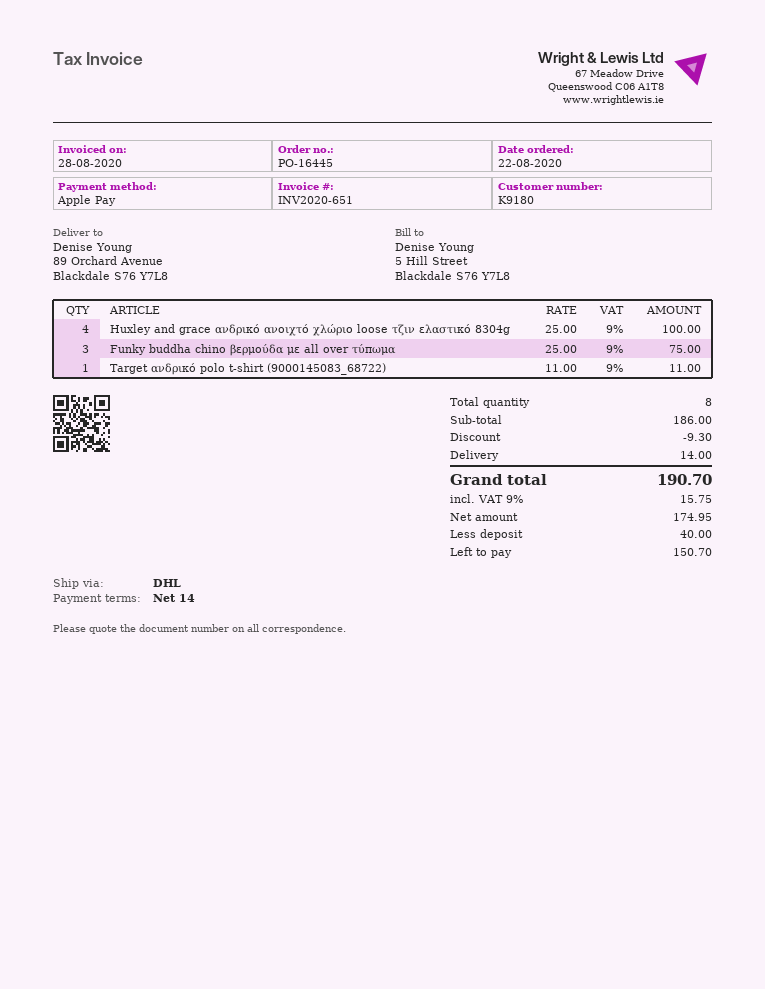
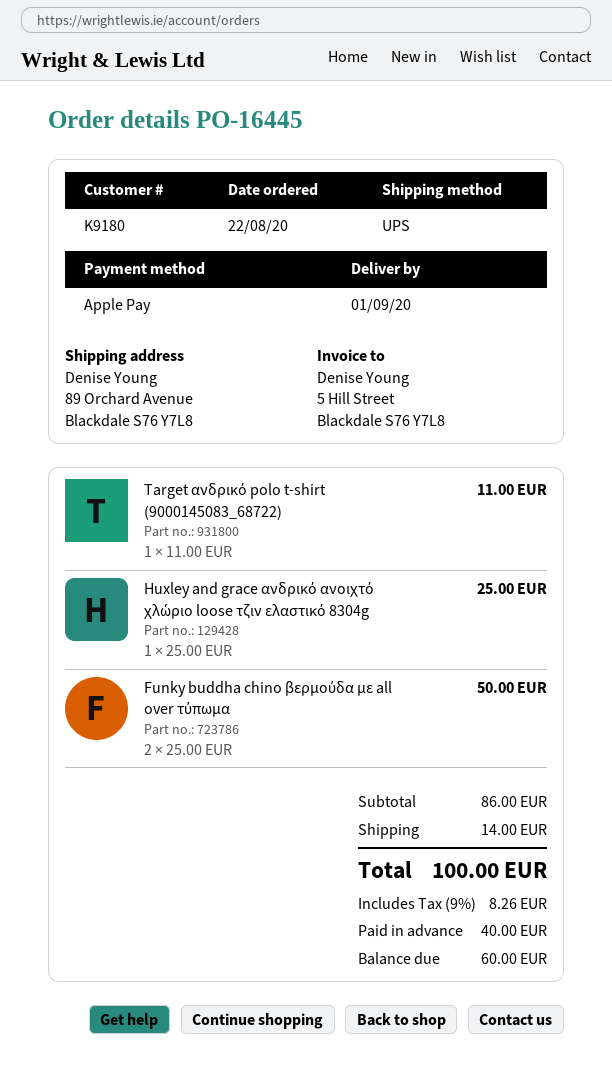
shipping method: DHL -> UPS
Huxley and grace ανδρικό ανοιχτό χλώριο loose τζιν ελαστικό 8304g: 4 x 25.00 = 100.00 -> 1 x 25.00 = 25.00
Funky buddha chino βερμούδα με all over τύπωμα: 3 x 25.00 = 75.00 -> 2 x 25.00 = 50.00
subtotal: 186.00 -> 86.00
discount: 9.30 -> none
tax: 9% = 15.75 -> 9% = 8.26
total: 190.70 -> 100.00
balance: 150.70 -> 60.00

